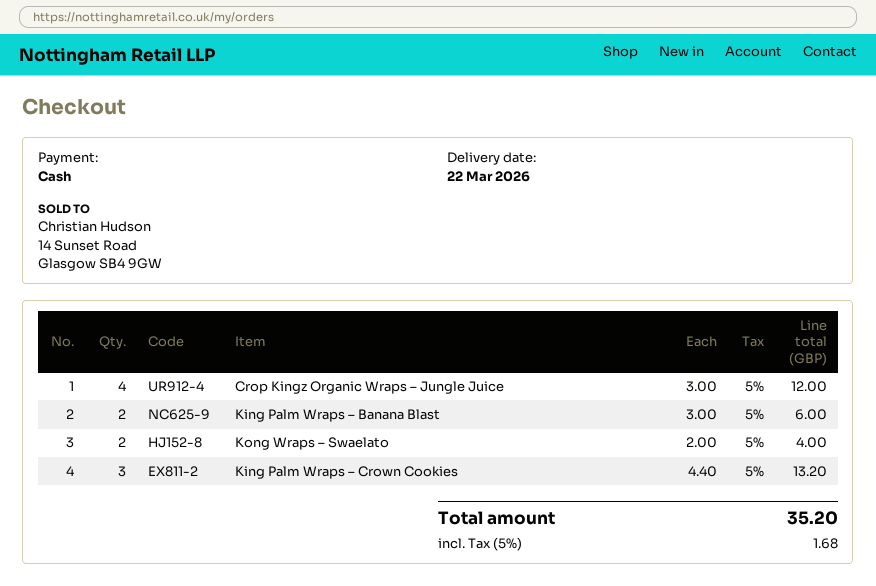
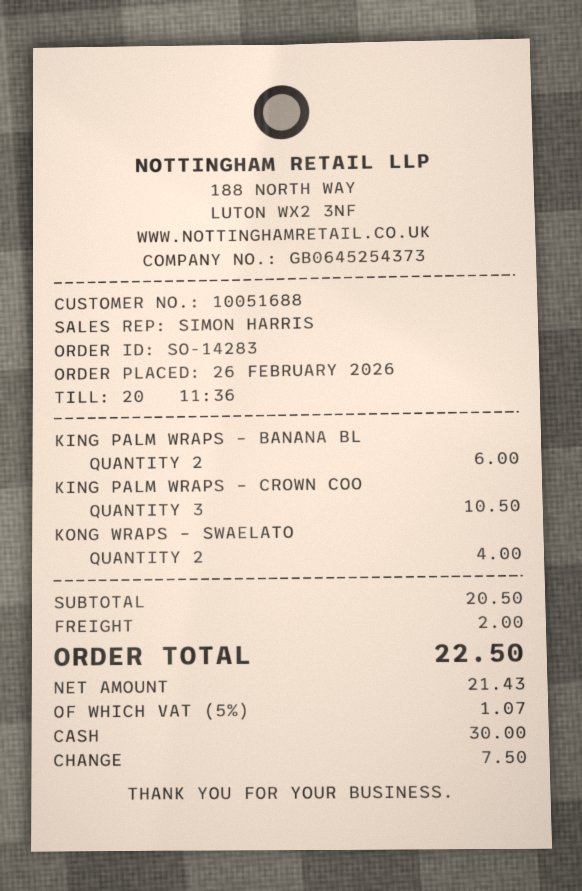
Crop Kingz Organic Wraps – Jungle Juice: 4 for 12.00 -> none
King Palm Wraps – Crown Cookies: 3 for 13.20 -> 3 for 10.50
shipping: none -> 2.00
tax: 5% = 1.68 -> 5% = 1.07
total: 35.20 -> 22.50

